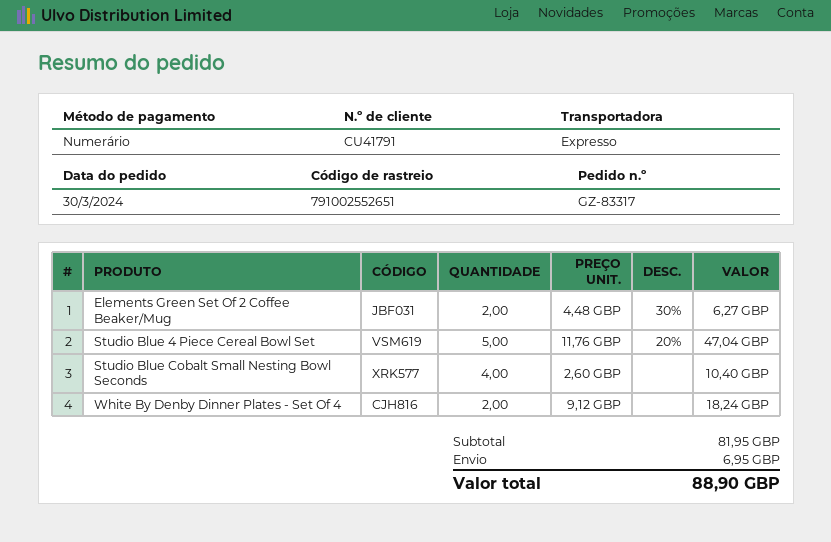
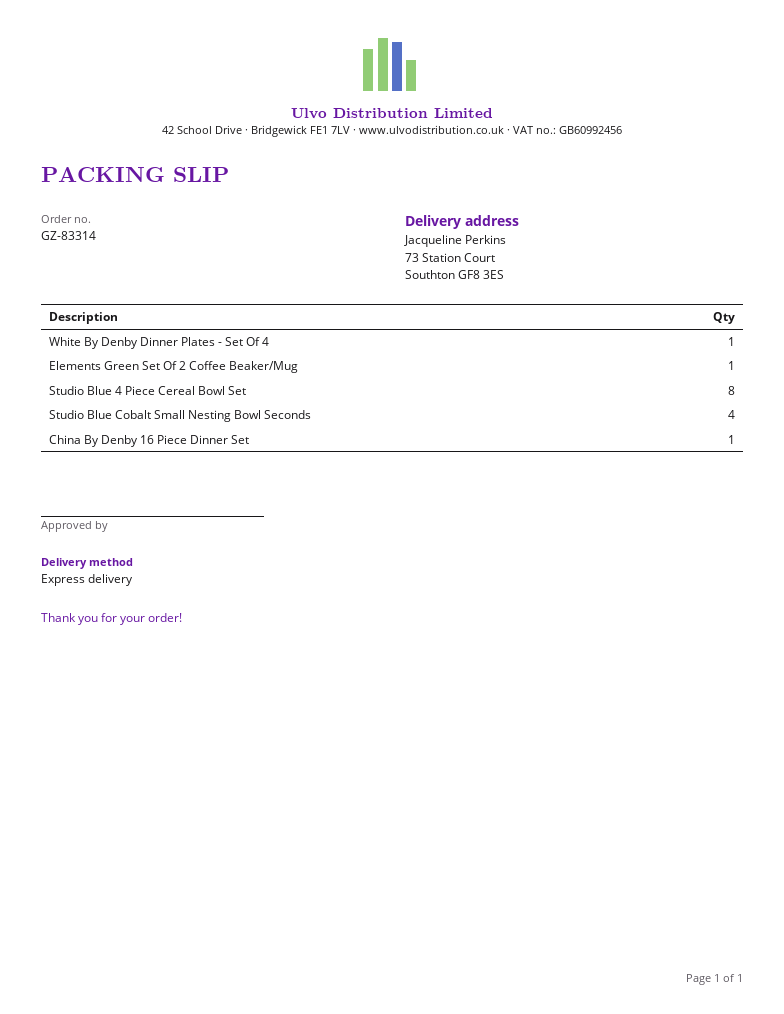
order number: GZ-83317 -> GZ-83314
Elements Green Set Of 2 Coffee Beaker/Mug: 2 -> 1
Studio Blue 4 Piece Cereal Bowl Set: 5 -> 8
White By Denby Dinner Plates - Set Of 4: 2 -> 1
China By Denby 16 Piece Dinner Set: none -> 1

